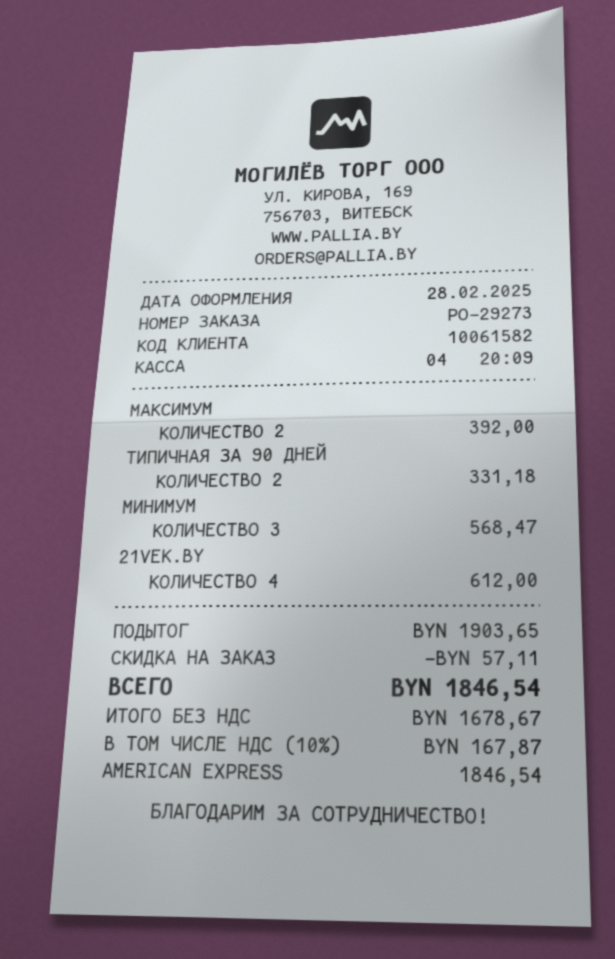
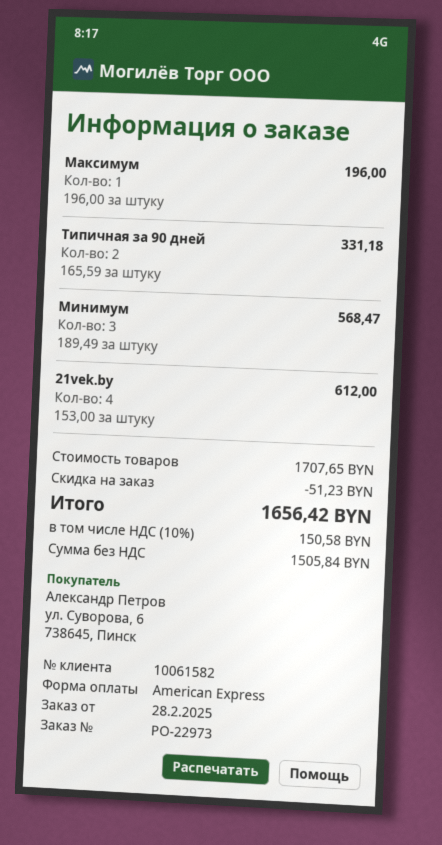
order number: PO-29273 -> PO-22973
МАКСИМУМ: 2 for 392.00 -> 1 for 196.00
subtotal: 1903.65 -> 1707.65
discount: 57.11 -> 51.23
net: 1678.67 -> 1505.84
tax: 10% = 167.87 -> 10% = 150.58
total: 1846.54 -> 1656.42

